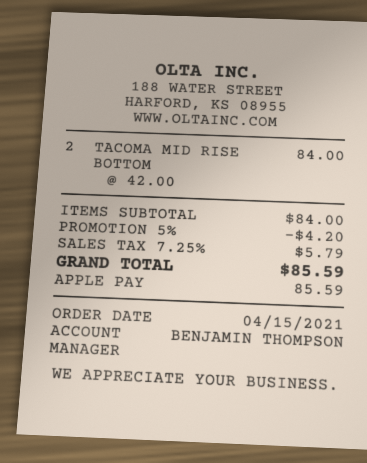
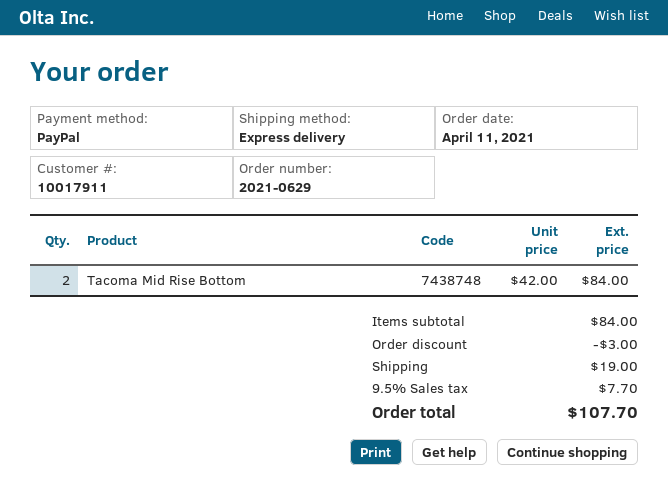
order date: 2021-04-15 -> 2021-04-11
payment method: Apple Pay -> PayPal
discount: 4.20 -> 3.00
shipping: none -> 19.00
tax: 7.25% = 5.79 -> 9.5% = 7.70
total: 85.59 -> 107.70

